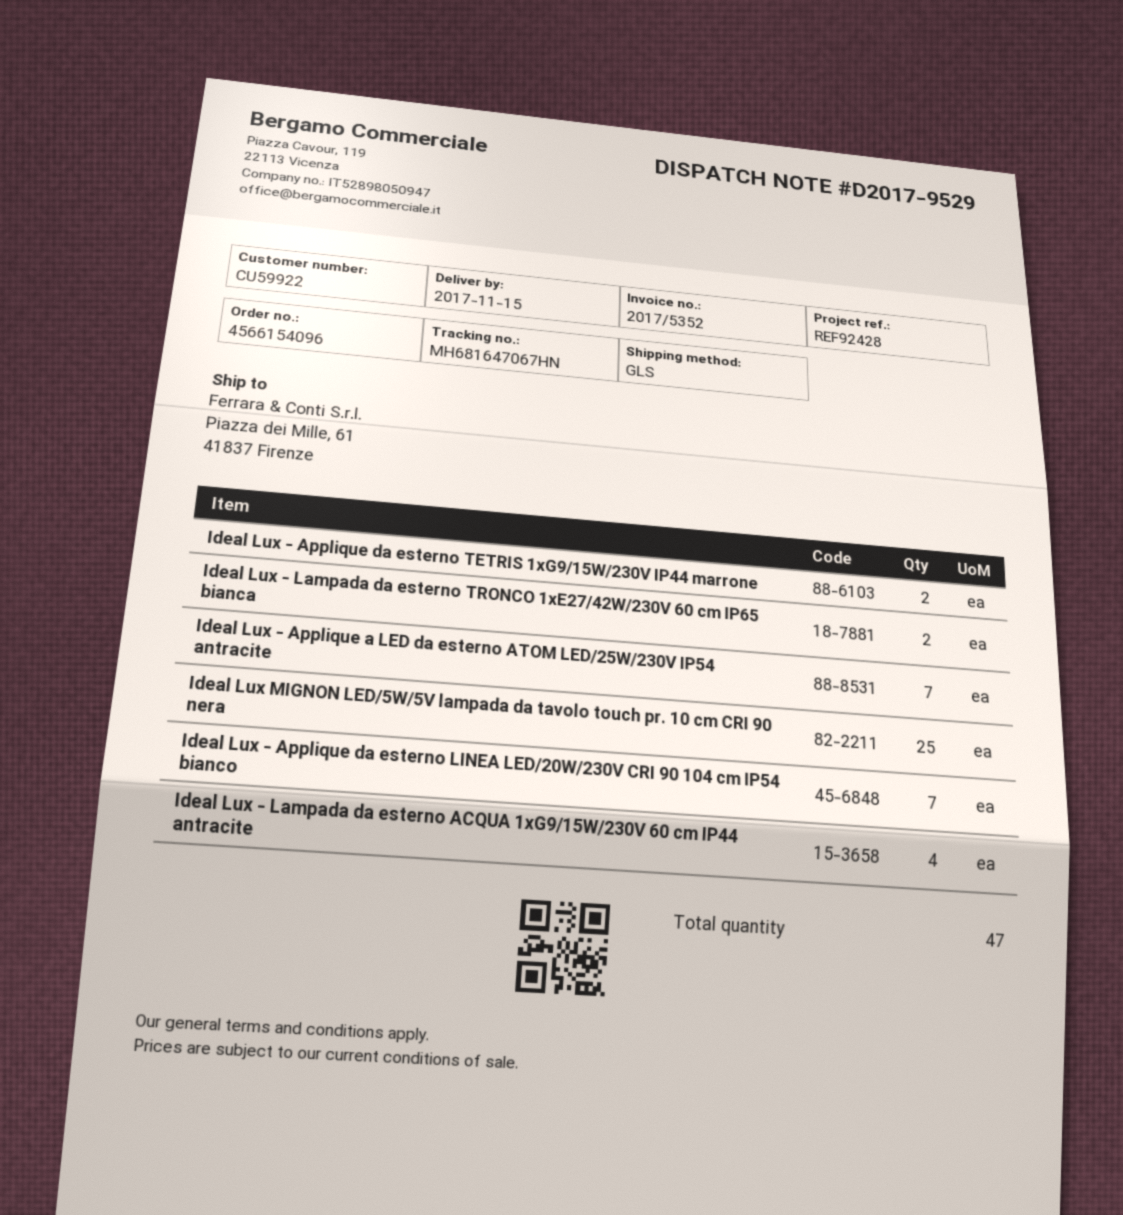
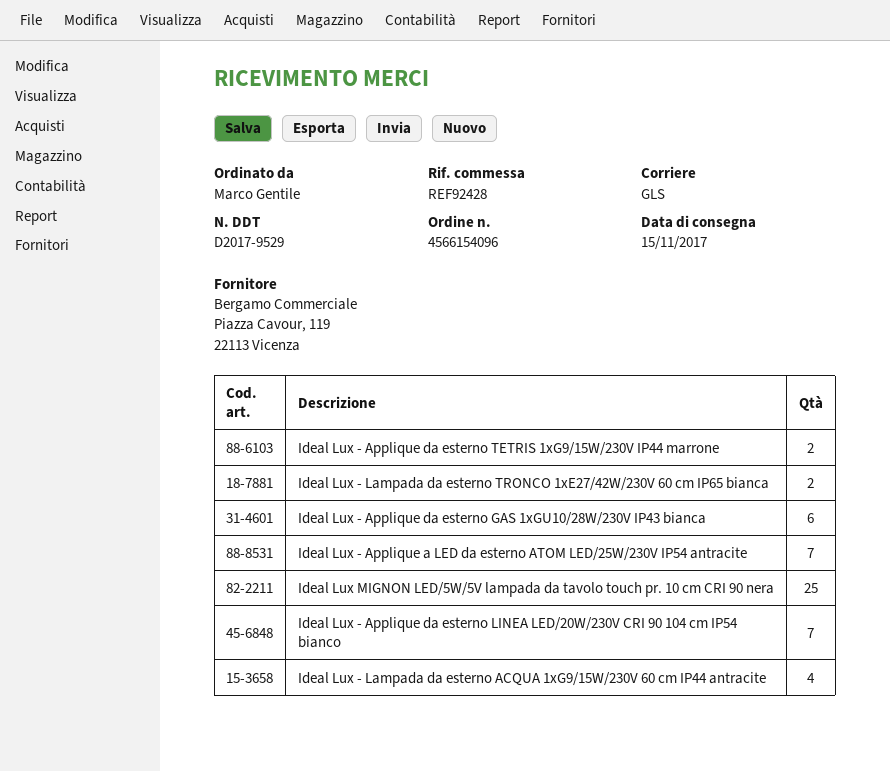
Ideal Lux - Applique da esterno GAS 1xGU10/28W/230V IP43 bianca: none -> 6

